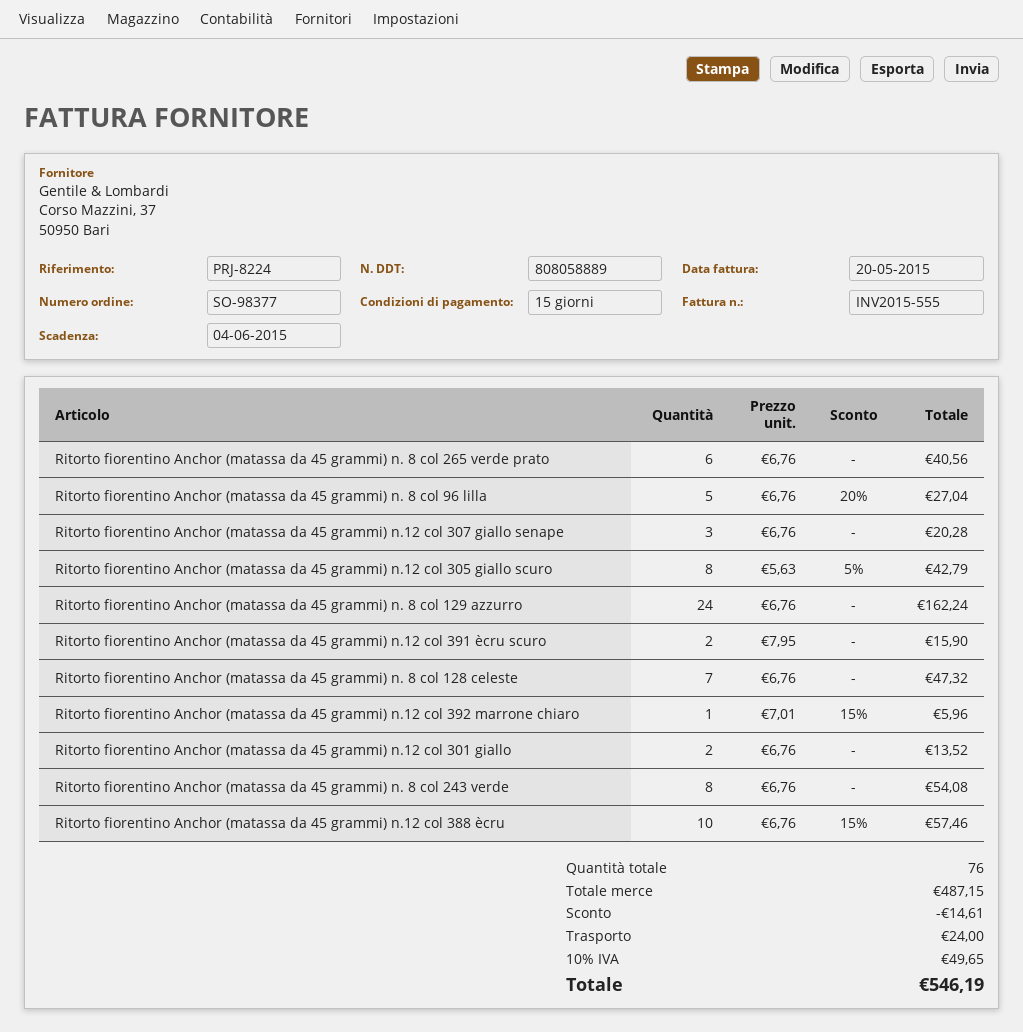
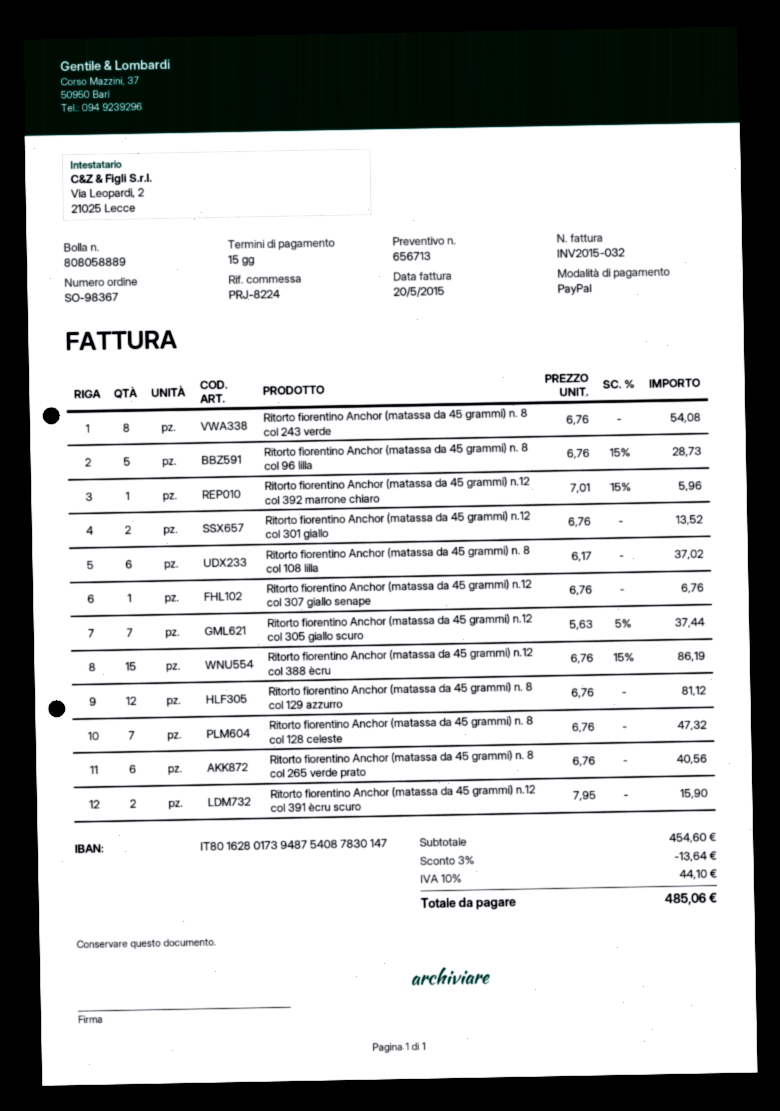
order number: SO-98377 -> SO-98367
invoice number: INV2015-555 -> INV2015-032
Ritorto fiorentino Anchor (matassa da 45 grammi) n. 8 col 96 lilla: 5 x 6.76 - 20% = 27.04 -> 5 x 6.76 - 15% = 28.73
Ritorto fiorentino Anchor (matassa da 45 grammi) n.12 col 307 giallo senape: 3 x 6.76 = 20.28 -> 1 x 6.76 = 6.76
Ritorto fiorentino Anchor (matassa da 45 grammi) n.12 col 305 giallo scuro: 8 x 5.63 - 5% = 42.79 -> 7 x 5.63 - 5% = 37.44
Ritorto fiorentino Anchor (matassa da 45 grammi) n. 8 col 129 azzurro: 24 x 6.76 = 162.24 -> 12 x 6.76 = 81.12
Ritorto fiorentino Anchor (matassa da 45 grammi) n.12 col 388 ècru: 10 x 6.76 - 15% = 57.46 -> 15 x 6.76 - 15% = 86.19
Ritorto fiorentino Anchor (matassa da 45 grammi) n. 8 col 108 lilla: none -> 6 x 6.17 = 37.02
subtotal: 487.15 -> 454.60
discount: 14.61 -> 13.64
shipping: 24.00 -> none
tax: 10% = 49.65 -> 10% = 44.10
total: 546.19 -> 485.06

